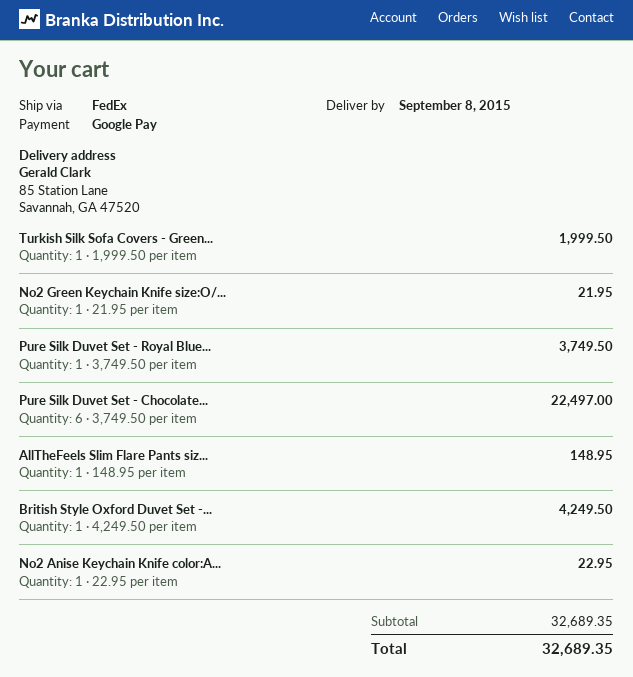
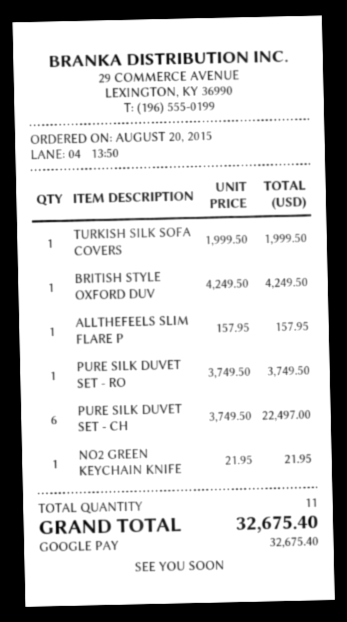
AllTheFeels Slim Flare Pants siz...: 1 x 148.95 = 148.95 -> 1 x 157.95 = 157.95
No2 Anise Keychain Knife color:A...: 1 x 22.95 = 22.95 -> none
total: 32689.35 -> 32675.40

